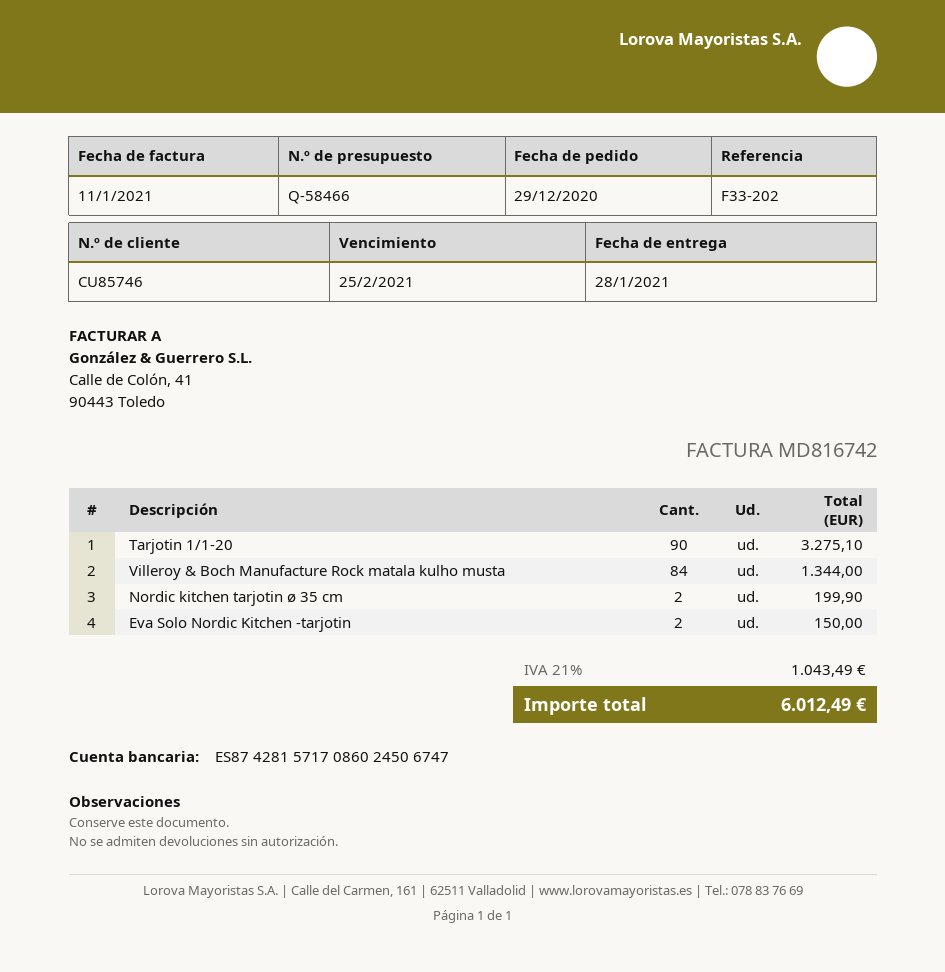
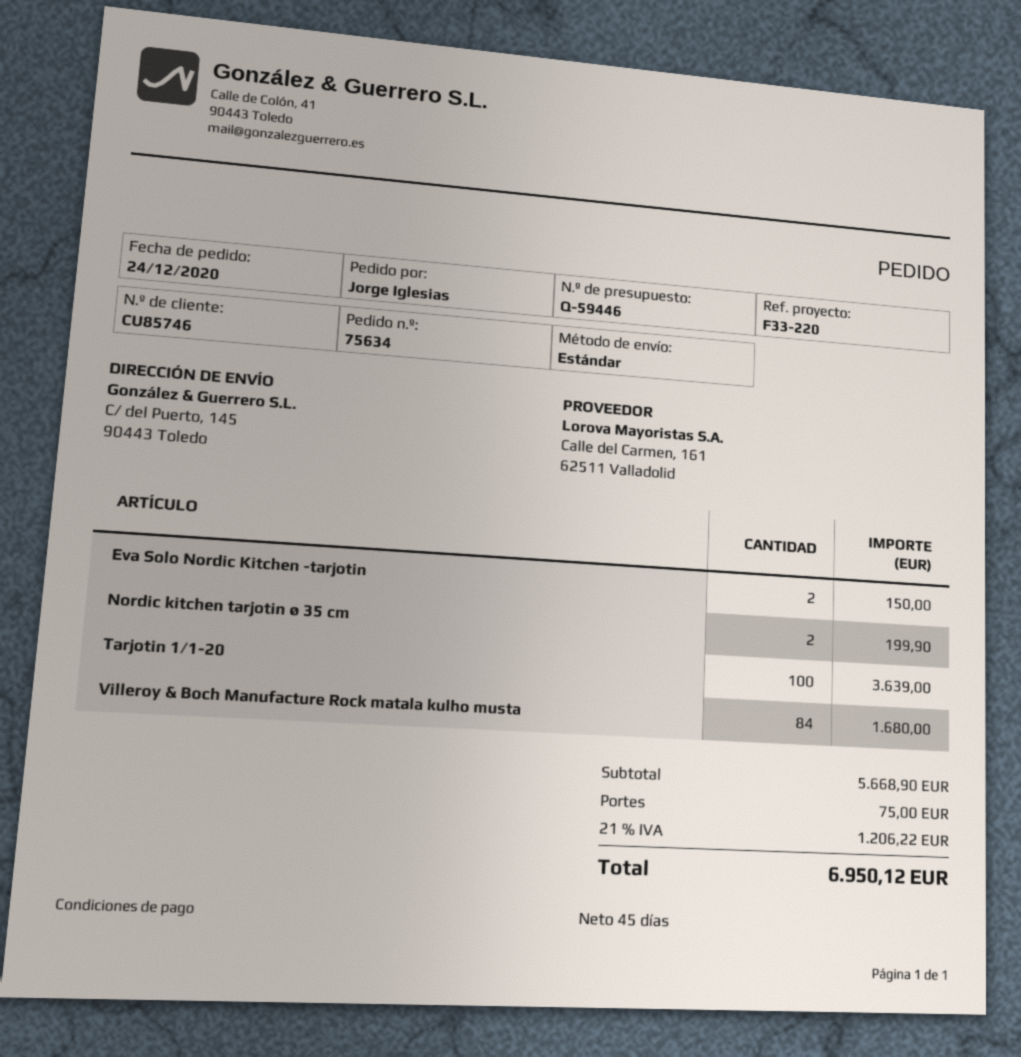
quote number: Q-58466 -> Q-59446
order date: 2020-12-29 -> 2020-12-24
reference: F33-202 -> F33-220
Tarjotin 1/1-20: 90 for 3275.10 -> 100 for 3639.00
Villeroy & Boch Manufacture Rock matala kulho musta: 84 for 1344.00 -> 84 for 1680.00
shipping: none -> 75.00
tax: 21% = 1043.49 -> 21% = 1206.22
total: 6012.49 -> 6950.12

